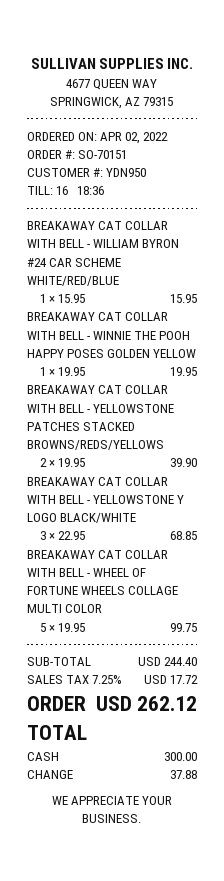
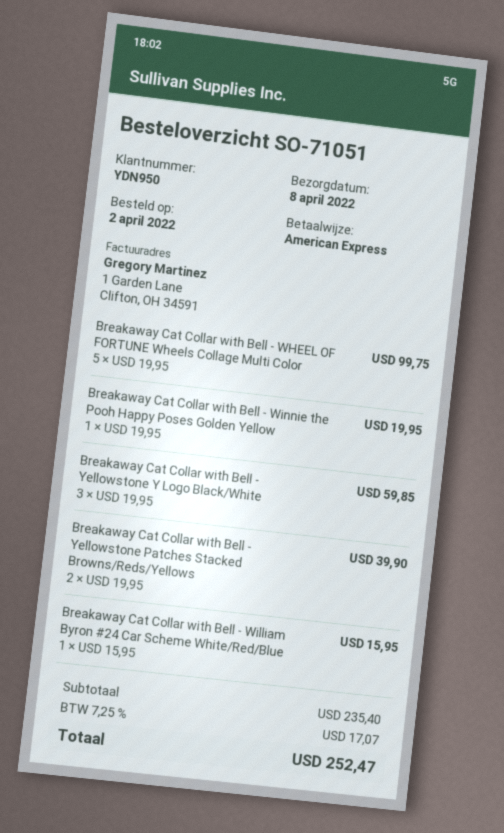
order number: SO-70151 -> SO-71051
payment method: cash -> American Express
BREAKAWAY CAT COLLAR WITH BELL - YELLOWSTONE Y LOGO BLACK/WHITE: 3 x 22.95 = 68.85 -> 3 x 19.95 = 59.85
subtotal: 244.40 -> 235.40
tax: 7.25% = 17.72 -> 7.25% = 17.07
total: 262.12 -> 252.47

